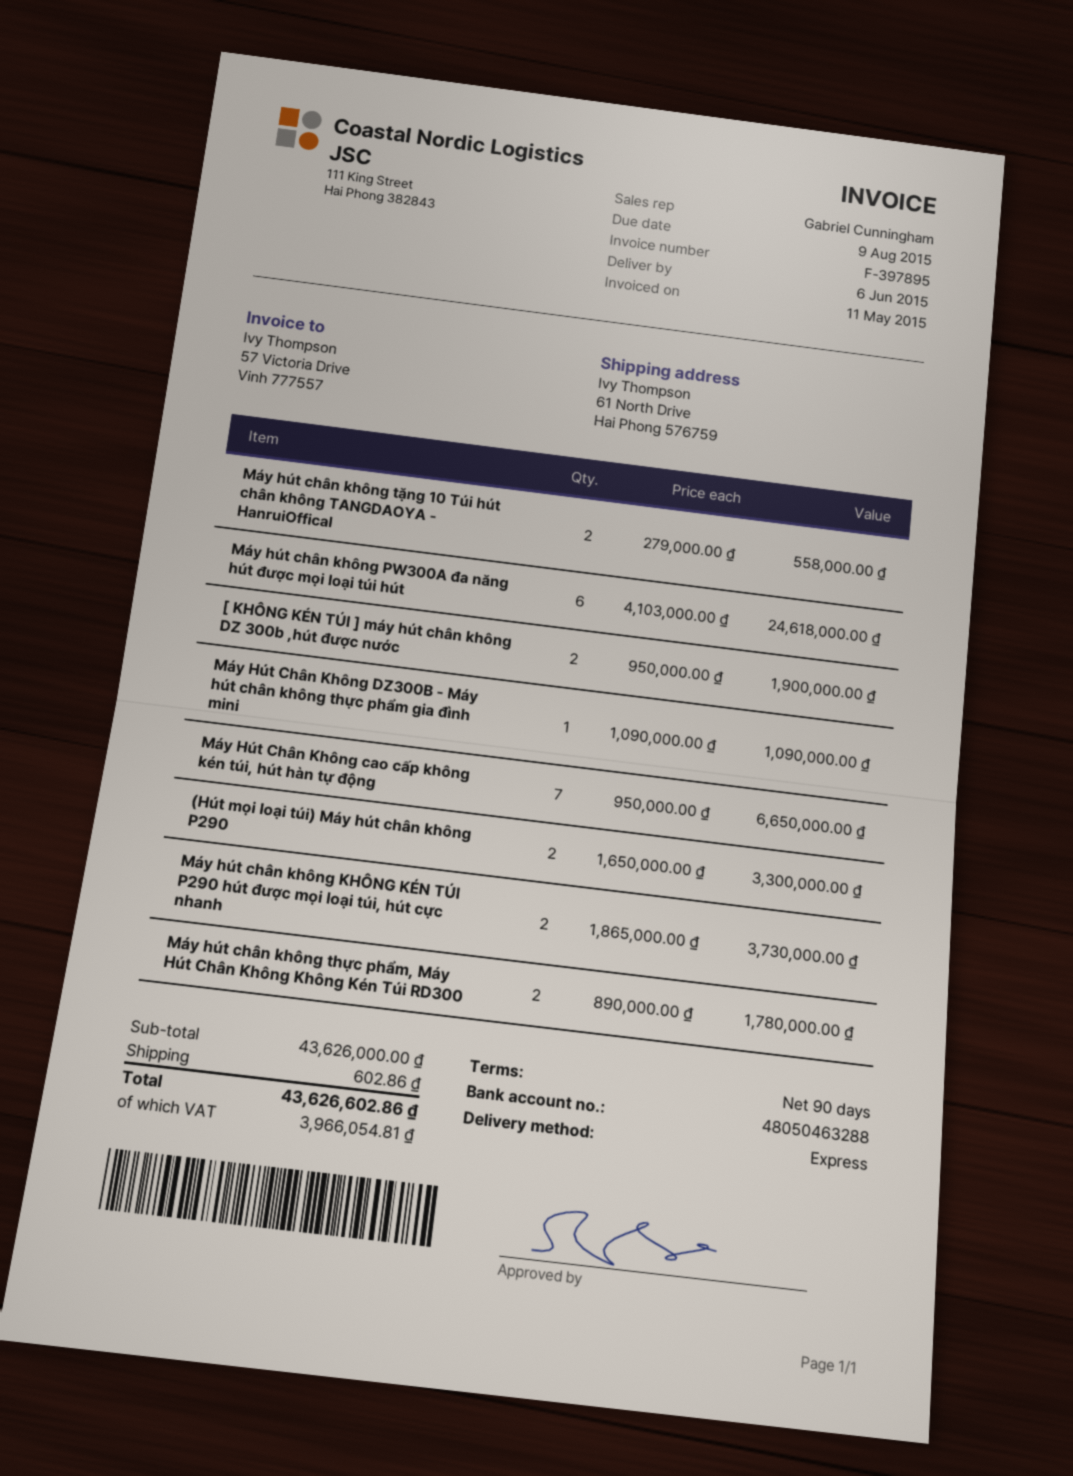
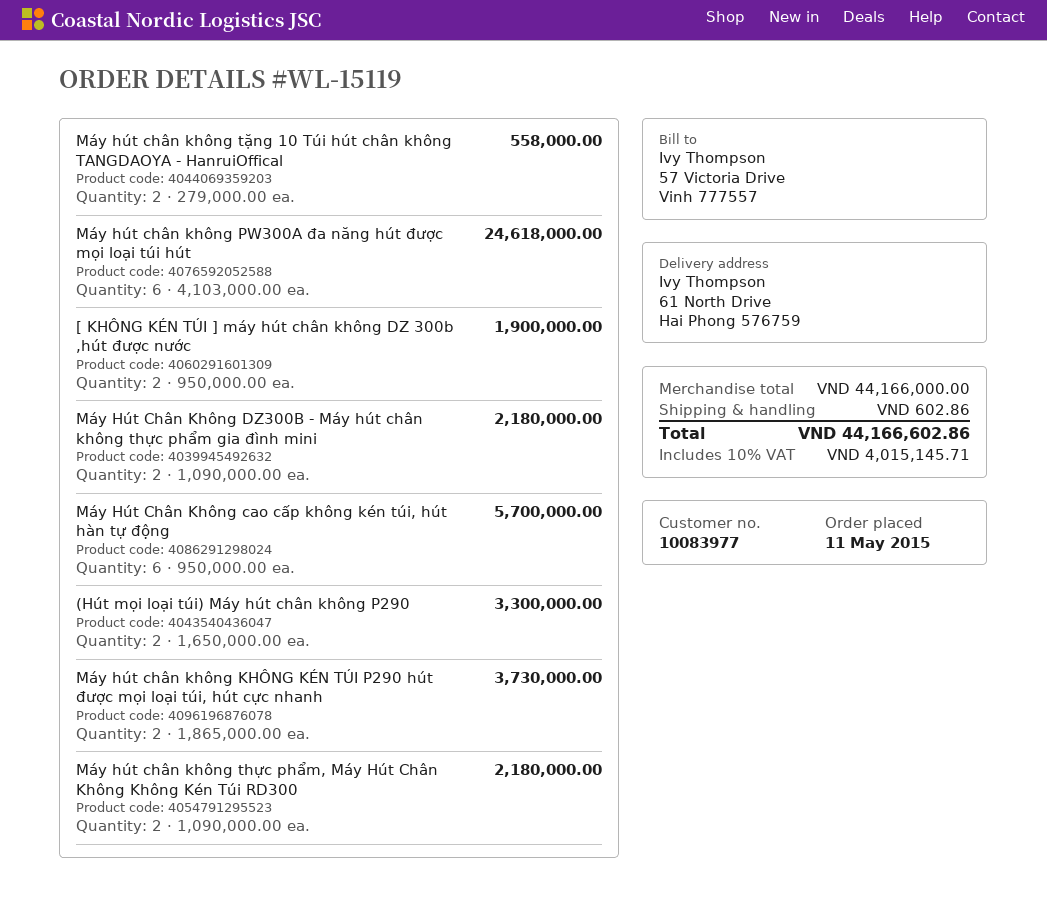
Máy Hút Chân Không DZ300B - Máy hút chân không thực phẩm gia đình mini: 1 x 1090000.00 = 1090000.00 -> 2 x 1090000.00 = 2180000.00
Máy Hút Chân Không cao cấp không kén túi, hút hàn tự động: 7 x 950000.00 = 6650000.00 -> 6 x 950000.00 = 5700000.00
Máy hút chân không thực phẩm, Máy Hút Chân Không Không Kén Túi RD300: 2 x 890000.00 = 1780000.00 -> 2 x 1090000.00 = 2180000.00
subtotal: 43626000.00 -> 44166000.00
tax: 3966054.81 -> 4015145.71
total: 43626602.86 -> 44166602.86

